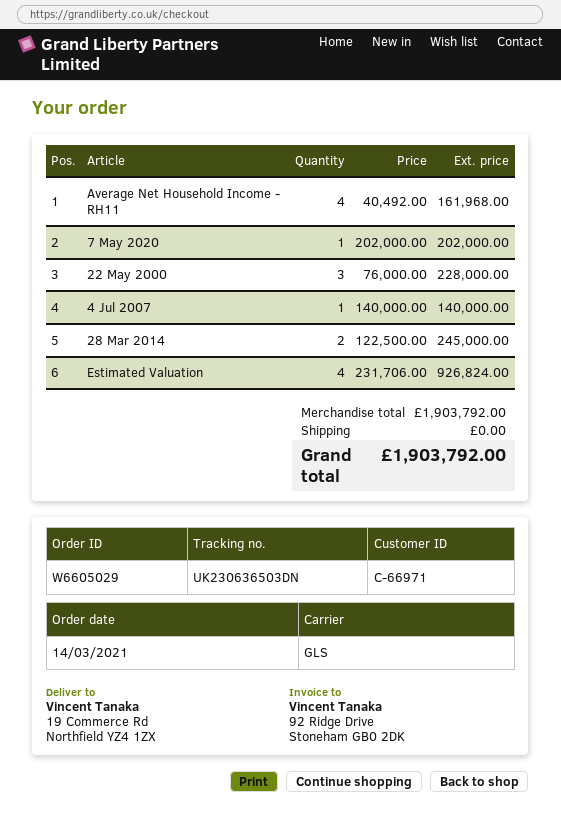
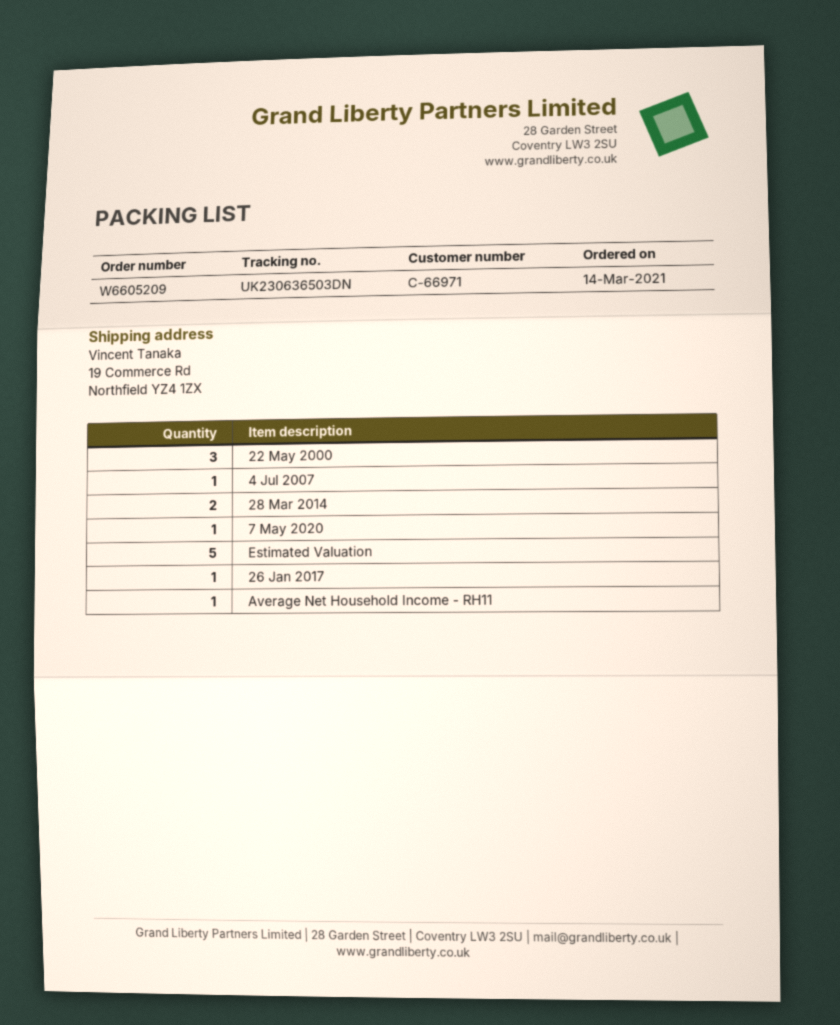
order number: W6605029 -> W6605209
Average Net Household Income - RH11: 4 -> 1
Estimated Valuation: 4 -> 5
26 Jan 2017: none -> 1

